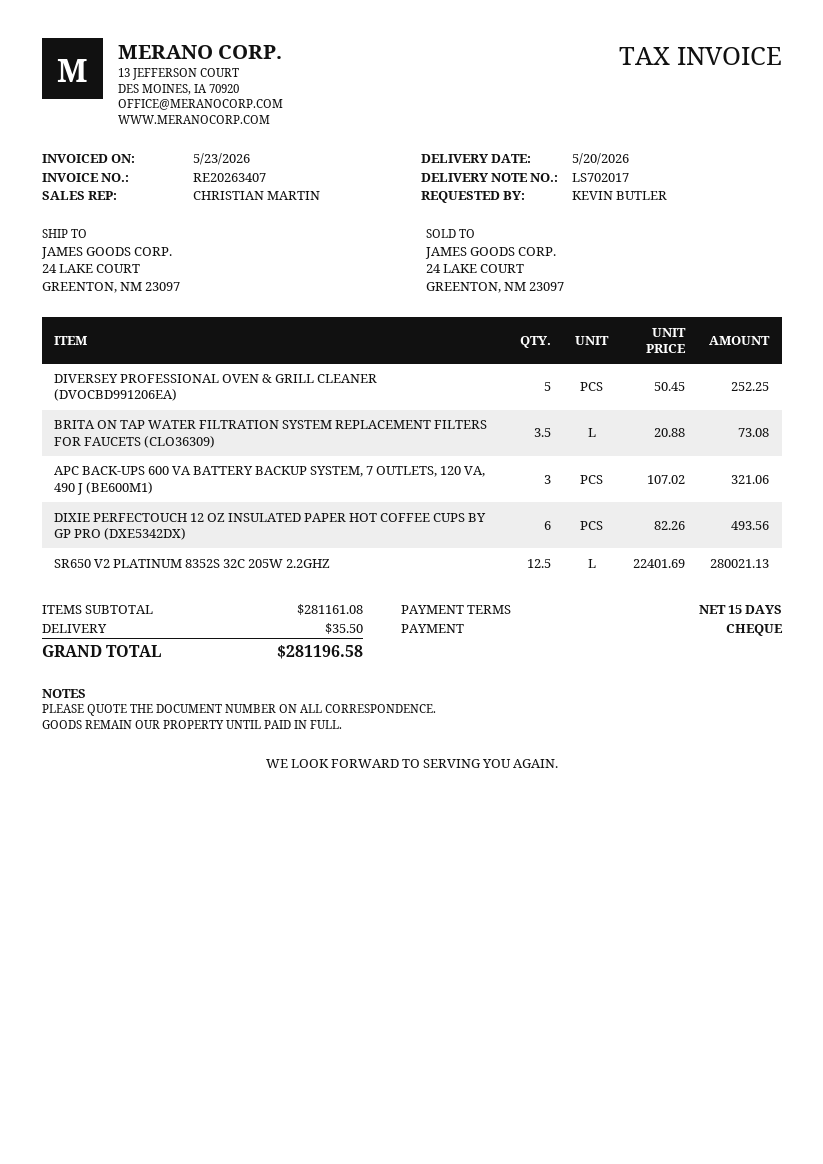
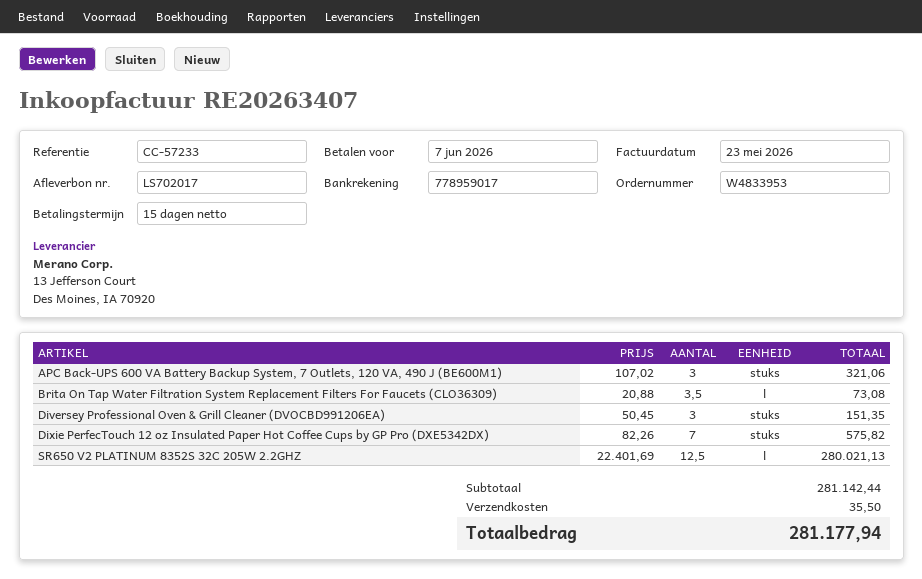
DIVERSEY PROFESSIONAL OVEN & GRILL CLEANER (DVOCBD991206EA): 5 x 50.45 = 252.25 -> 3 x 50.45 = 151.35
DIXIE PERFECTOUCH 12 OZ INSULATED PAPER HOT COFFEE CUPS BY GP PRO (DXE5342DX): 6 x 82.26 = 493.56 -> 7 x 82.26 = 575.82
subtotal: 281161.08 -> 281142.44
total: 281196.58 -> 281177.94

